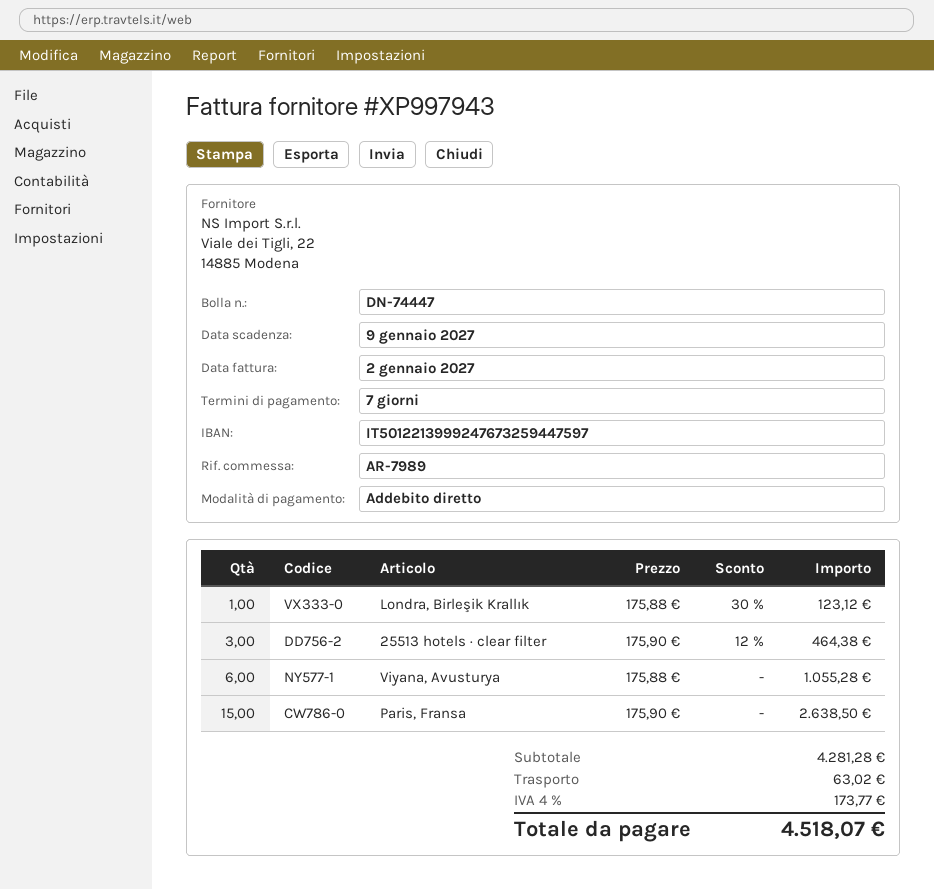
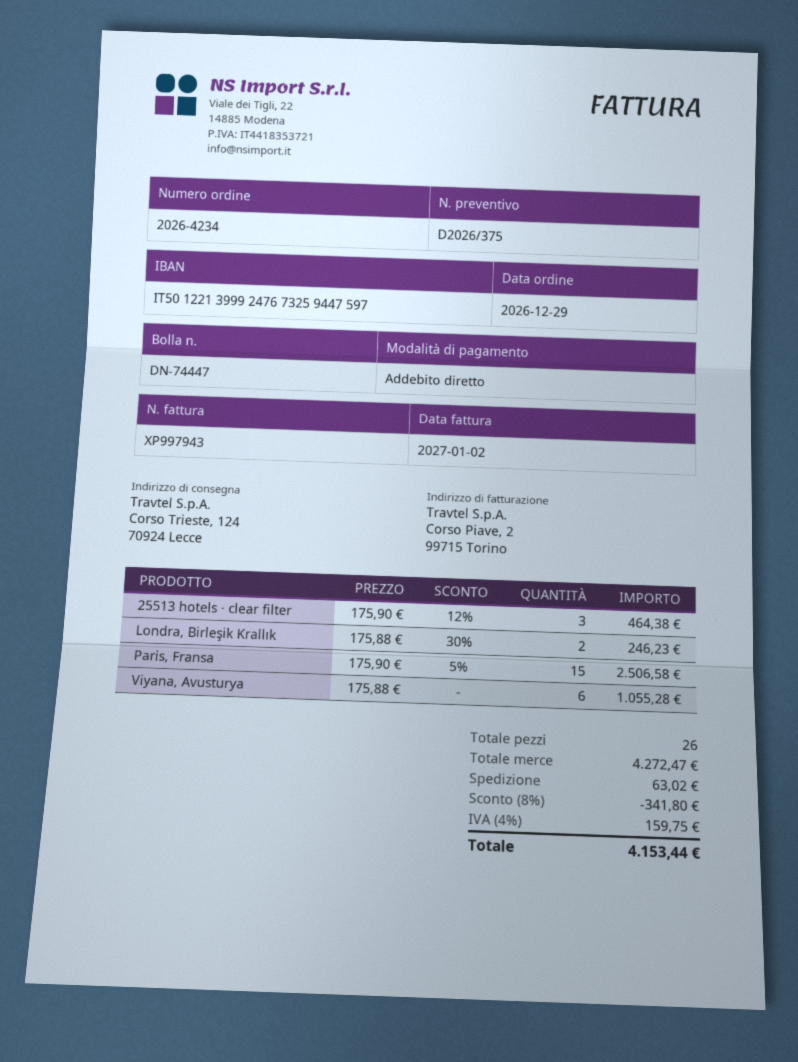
Londra, Birleşik Krallık: 1 x 175.88 - 30% = 123.12 -> 2 x 175.88 - 30% = 246.23
Paris, Fransa: 15 x 175.90 = 2638.50 -> 15 x 175.90 - 5% = 2506.58
subtotal: 4281.28 -> 4272.47
discount: none -> 8% = 341.80
tax: 4% = 173.77 -> 4% = 159.75
total: 4518.07 -> 4153.44

